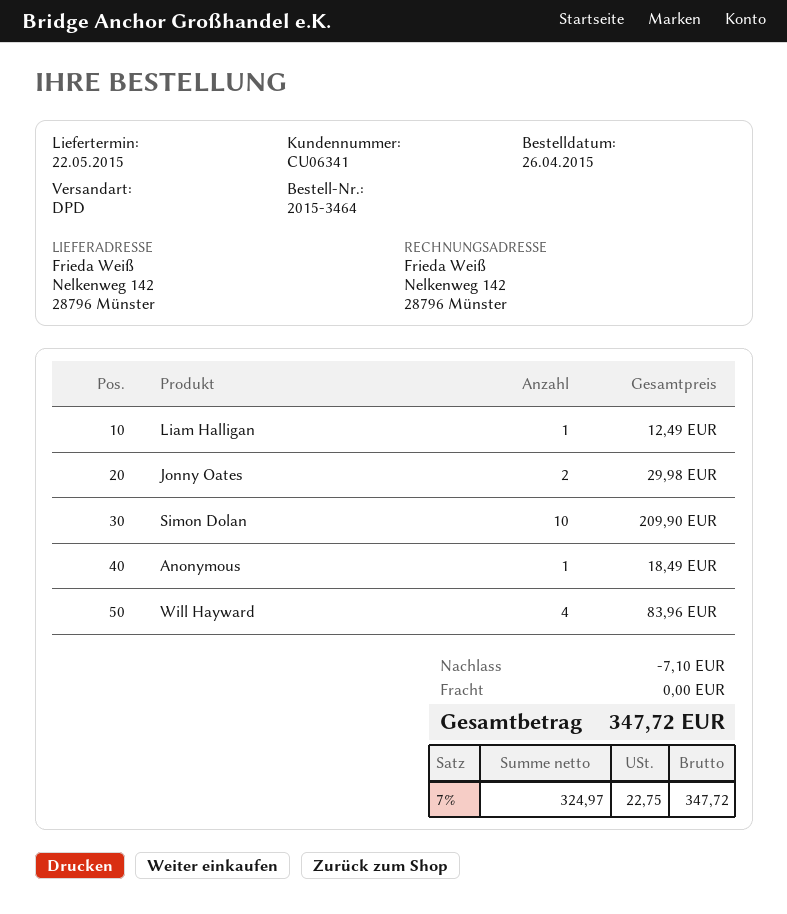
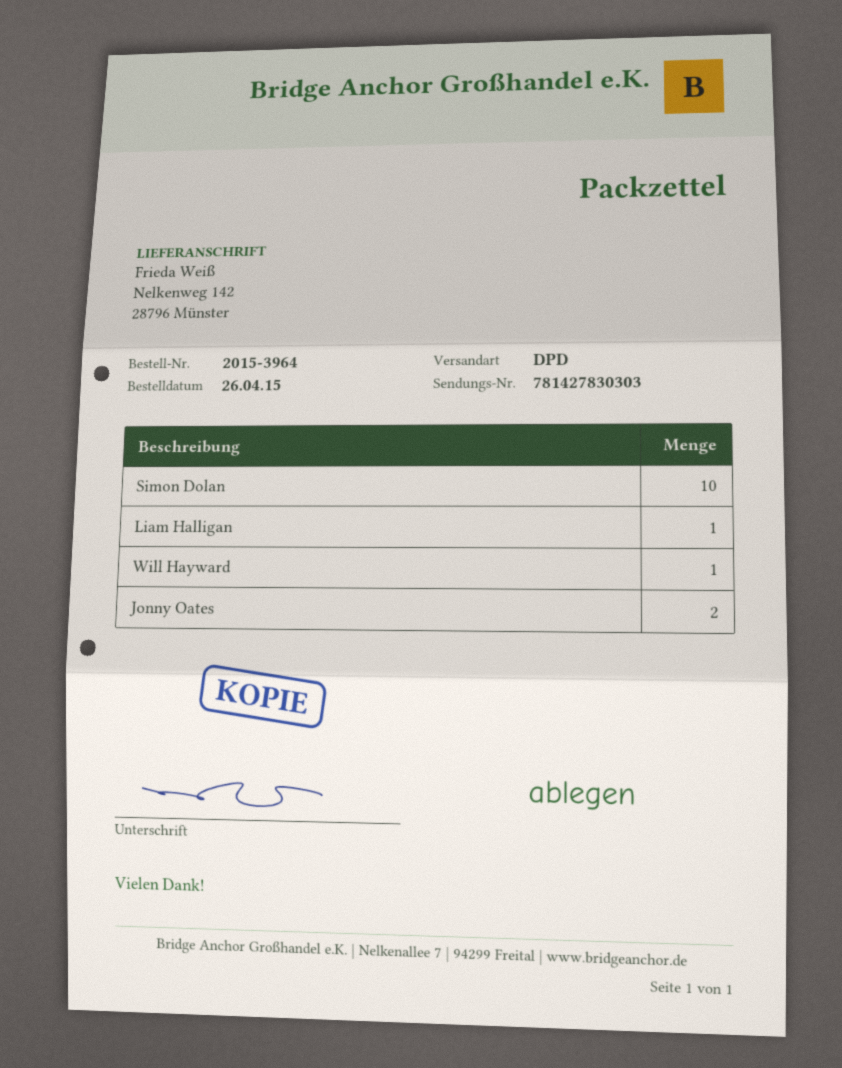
order number: 2015-3464 -> 2015-3964
Anonymous: 1 -> none
Will Hayward: 4 -> 1

